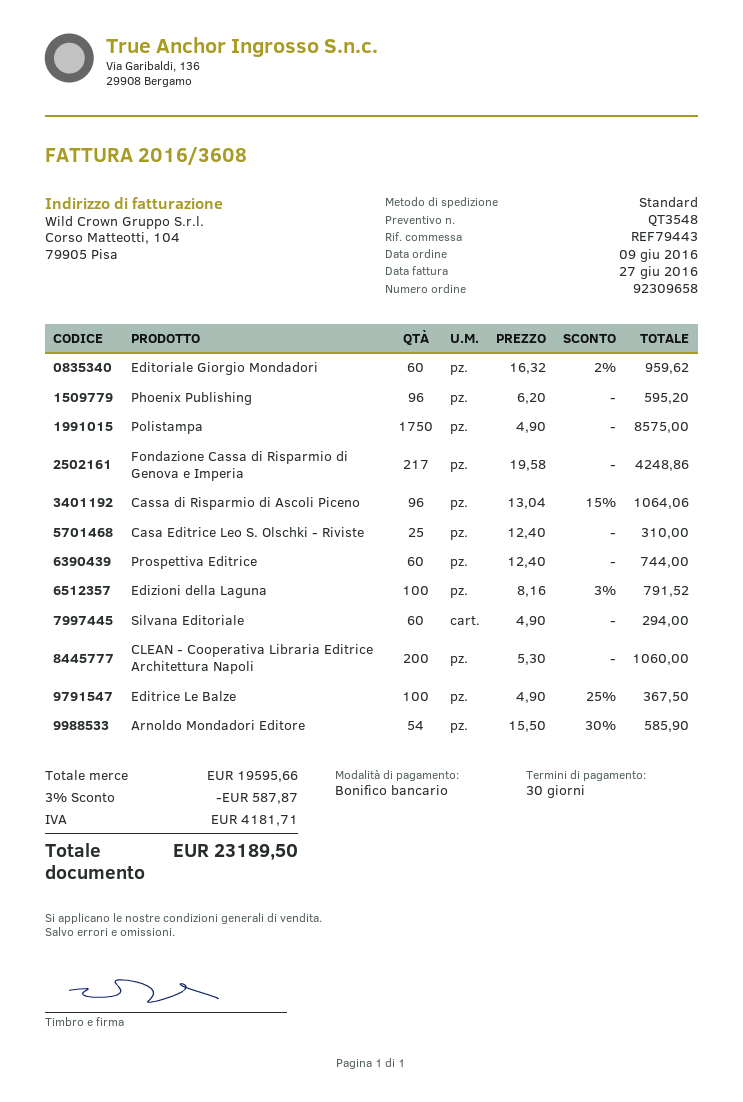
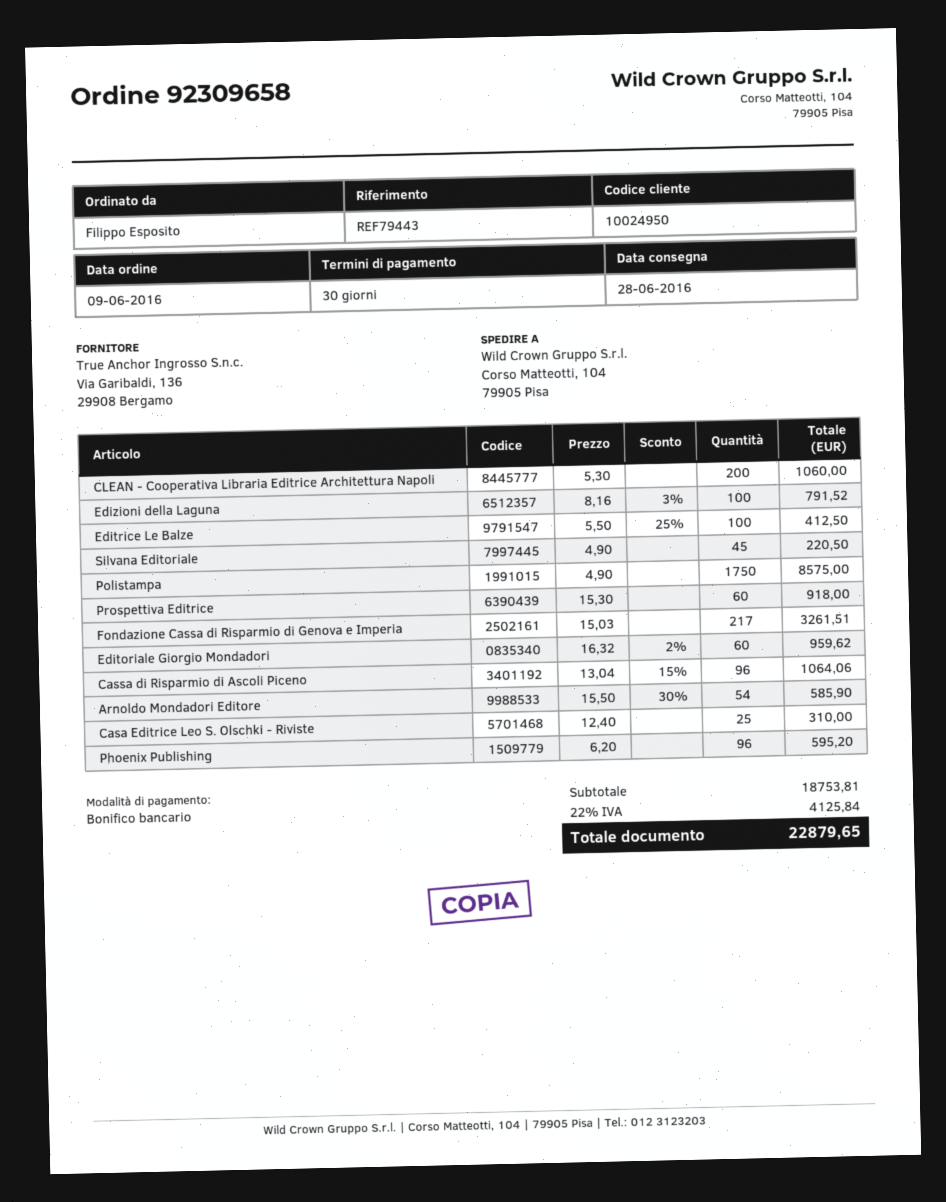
Fondazione Cassa di Risparmio di Genova e Imperia: 217 x 19.58 = 4248.86 -> 217 x 15.03 = 3261.51
Prospettiva Editrice: 60 x 12.40 = 744.00 -> 60 x 15.30 = 918.00
Silvana Editoriale: 60 x 4.90 = 294.00 -> 45 x 4.90 = 220.50
Editrice Le Balze: 100 x 4.90 - 25% = 367.50 -> 100 x 5.50 - 25% = 412.50
subtotal: 19595.66 -> 18753.81
discount: 3% = 587.87 -> none
tax: 4181.71 -> 4125.84
total: 23189.50 -> 22879.65

